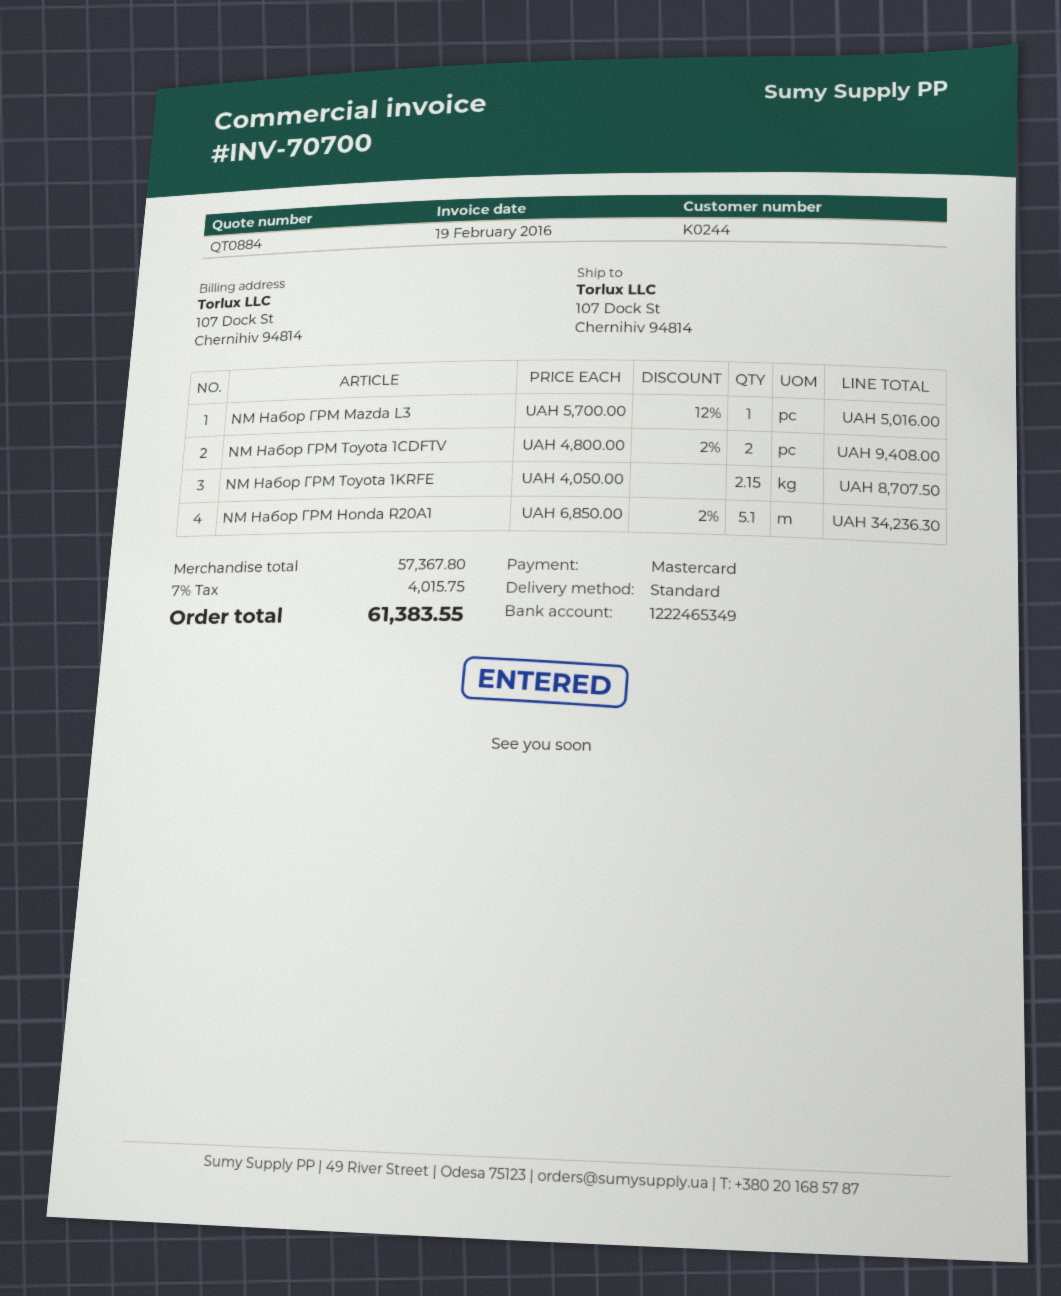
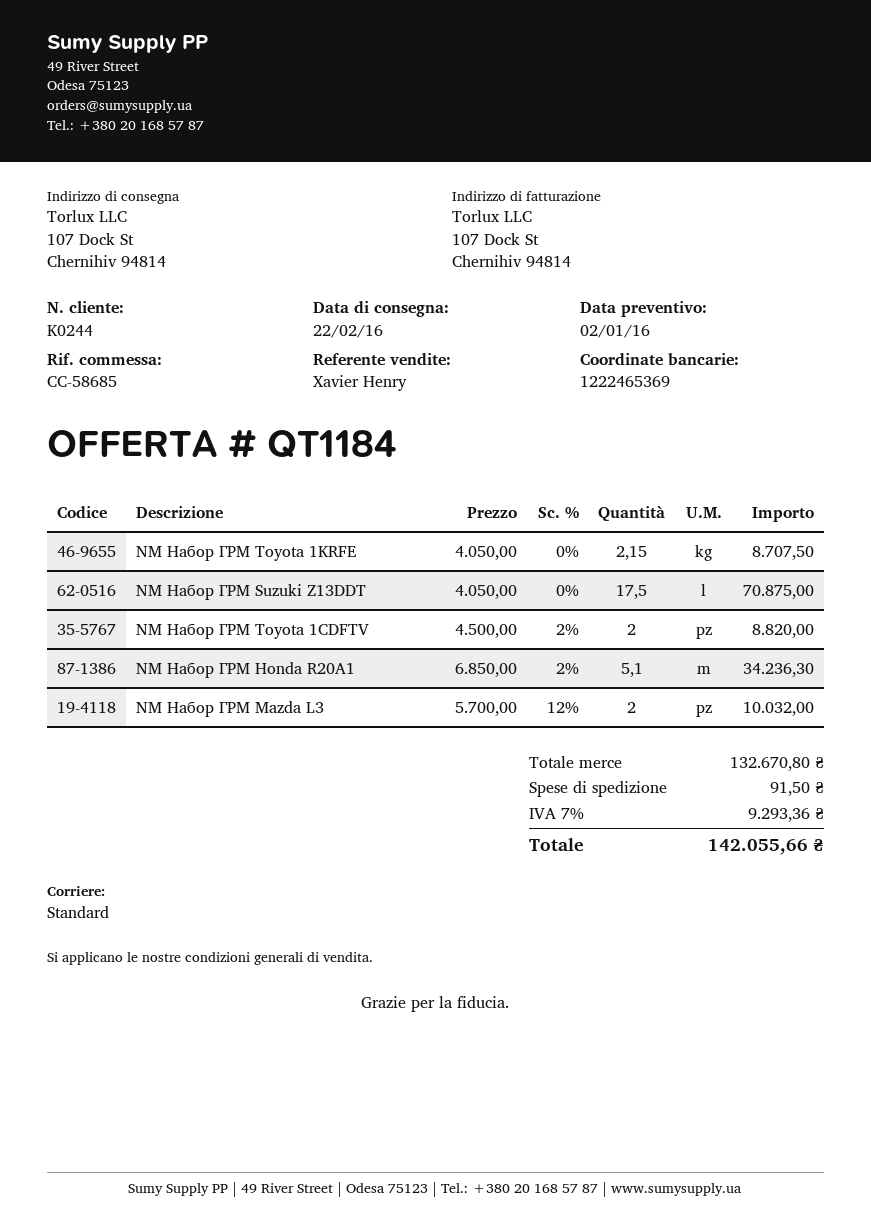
quote number: QT0884 -> QT1184
bank account: 1222465349 -> 1222465369
NM Набор ГРМ Mazda L3: 1 x 5700.00 - 12% = 5016.00 -> 2 x 5700.00 - 12% = 10032.00
NM Набор ГРМ Toyota 1CDFTV: 2 x 4800.00 - 2% = 9408.00 -> 2 x 4500.00 - 2% = 8820.00
NM Набор ГРМ Suzuki Z13DDT: none -> 17.5 x 4050.00 = 70875.00
subtotal: 57367.80 -> 132670.80
shipping: none -> 91.50
tax: 7% = 4015.75 -> 7% = 9293.36
total: 61383.55 -> 142055.66

